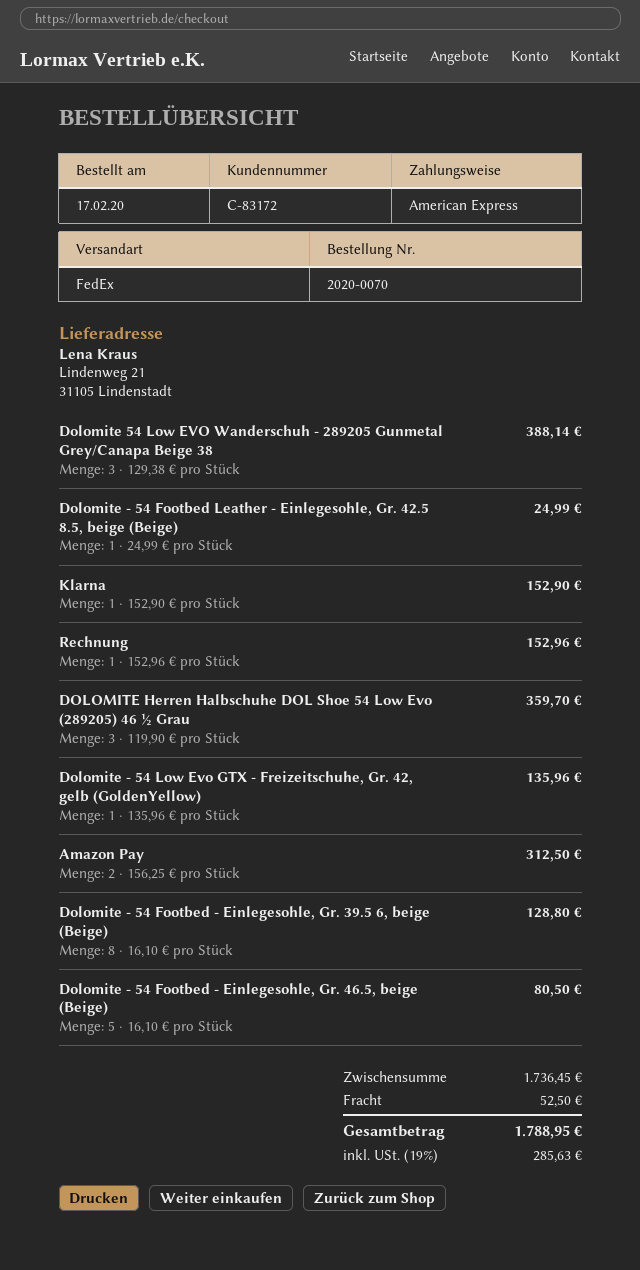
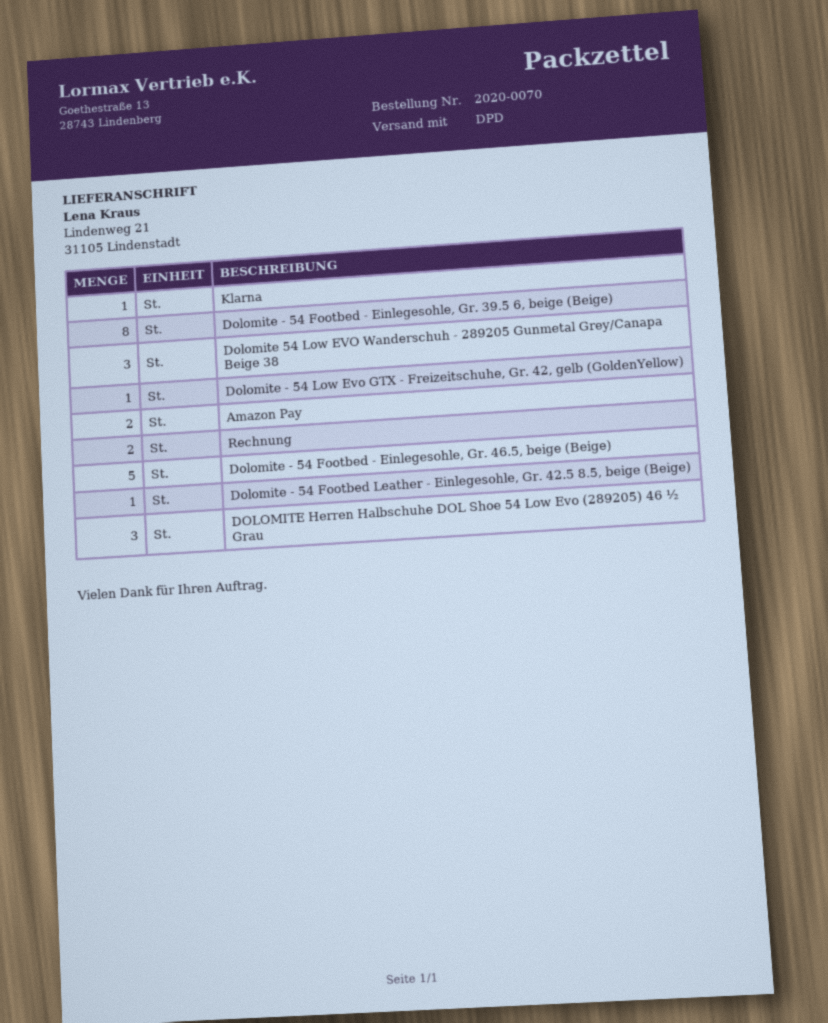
shipping method: FedEx -> DPD
Rechnung: 1 -> 2

